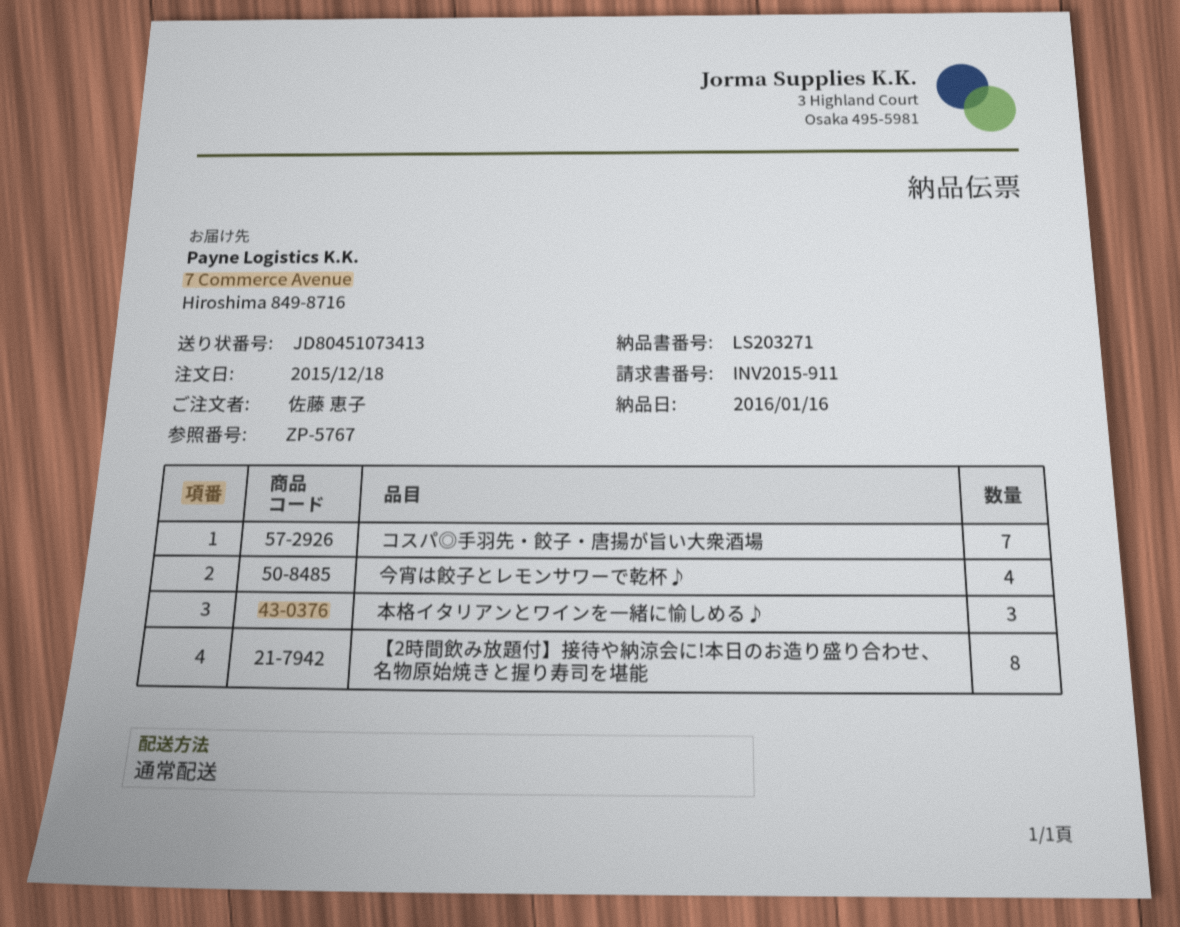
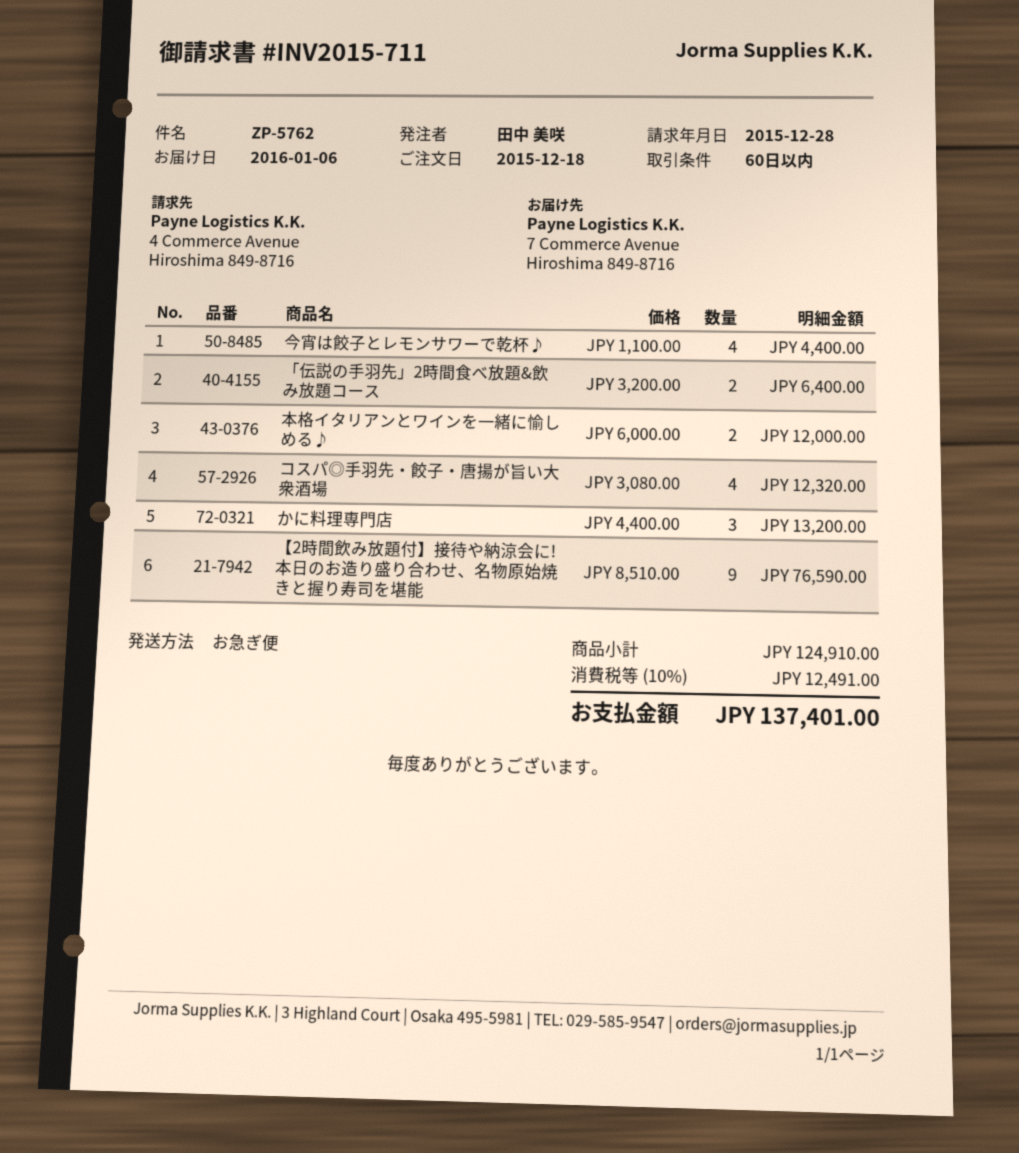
delivery date: 2016-01-16 -> 2016-01-06
invoice number: INV2015-911 -> INV2015-711
reference: ZP-5767 -> ZP-5762
ordered by: 佐藤 恵子 -> 田中 美咲
shipping method: standard -> express
コスパ◎手羽先・餃子・唐揚が旨い大衆酒場: 7 -> 4
本格イタリアンとワインを一緒に愉しめる♪: 3 -> 2
【2時間飲み放題付】接待や納涼会に!本日のお造り盛り合わせ、名物原始焼きと握り寿司を堪能: 8 -> 9
「伝説の手羽先」2時間食べ放題&飲み放題コース: none -> 2
かに料理専門店: none -> 3

